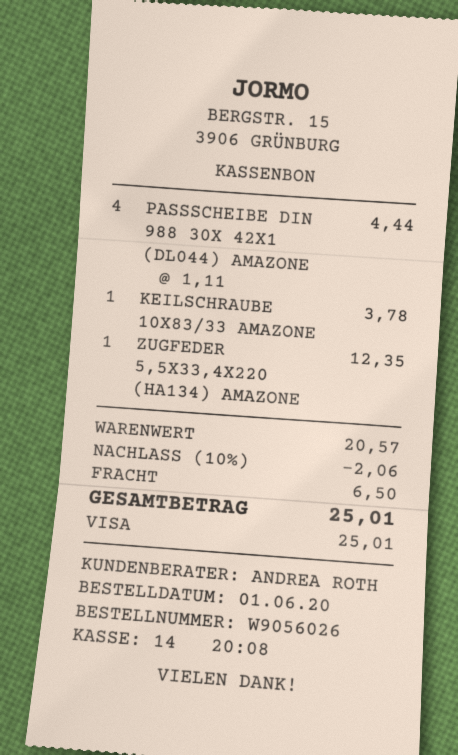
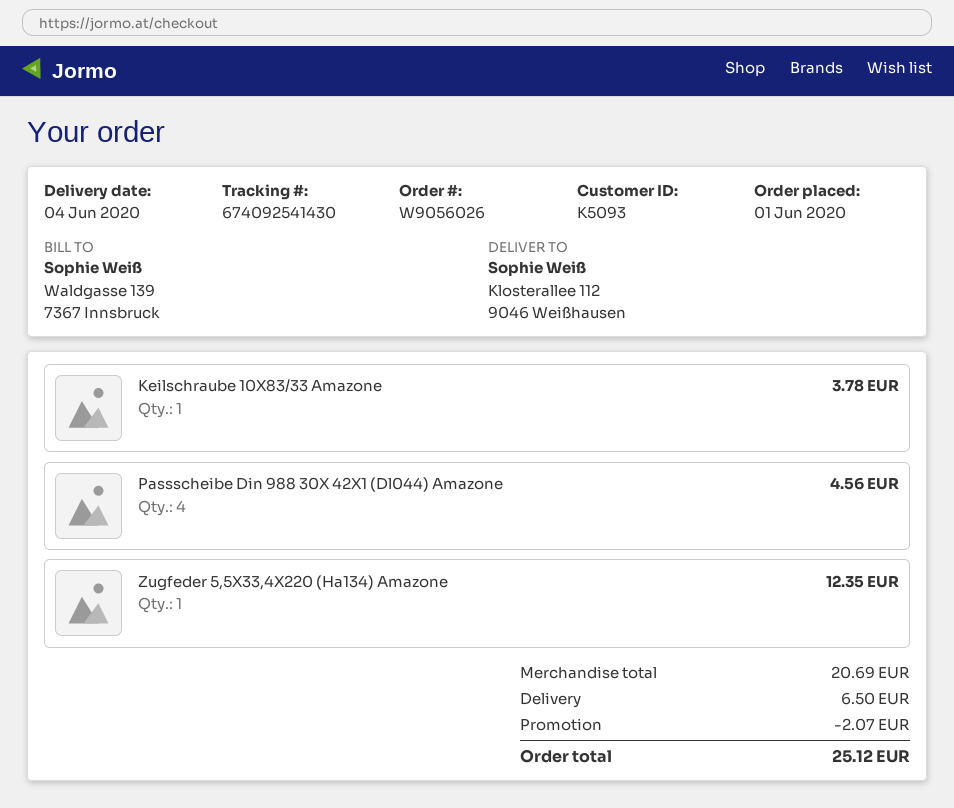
PASSSCHEIBE DIN 988 30X 42X1 (DL044) AMAZONE: 4 for 4.44 -> 4 for 4.56
subtotal: 20.57 -> 20.69
discount: 2.06 -> 2.07
total: 25.01 -> 25.12

